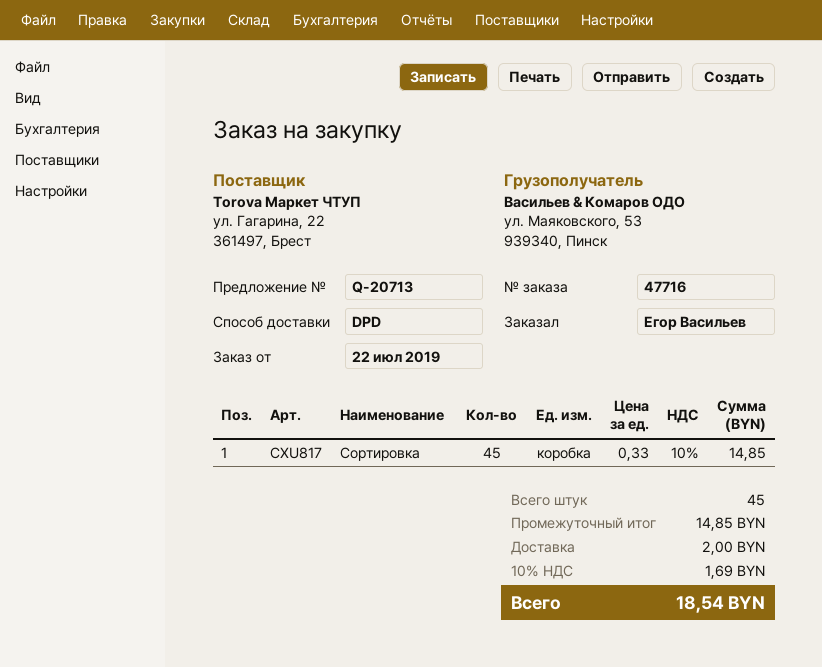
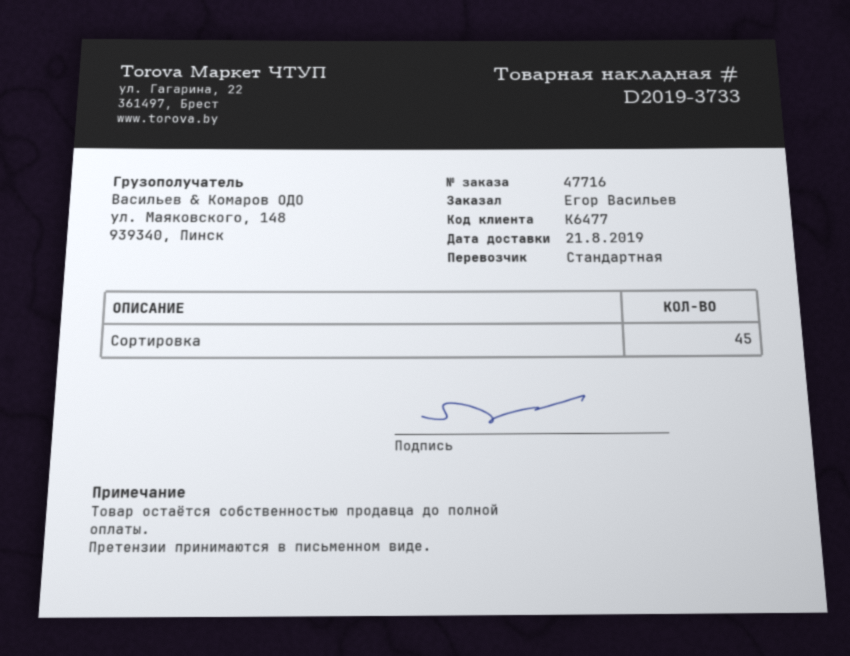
shipping method: DPD -> standard
ship to: ул. Маяковского, 53, 939340, Пинск -> ул. Маяковского, 148, 939340, Пинск

